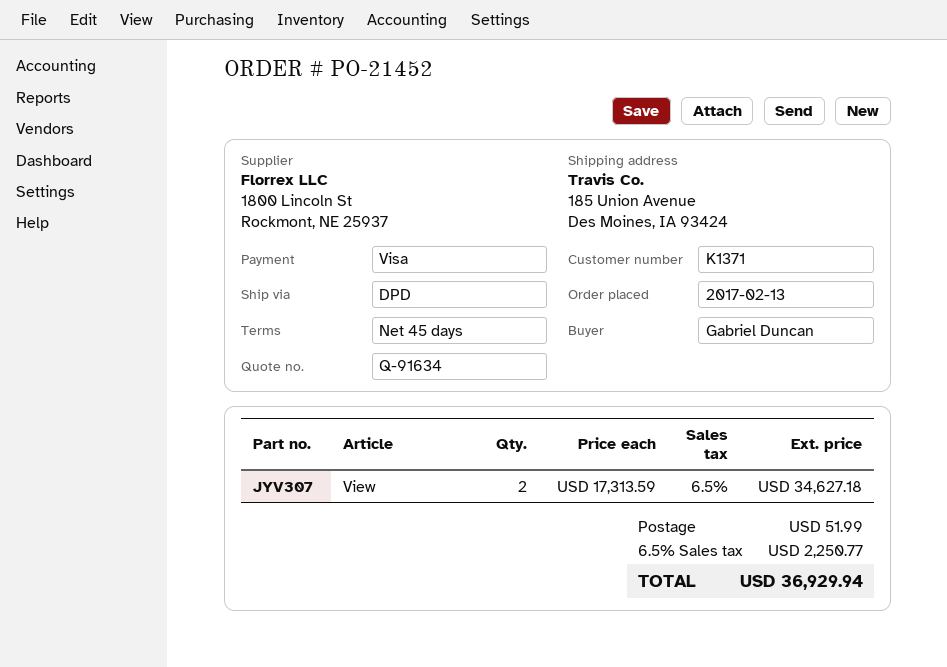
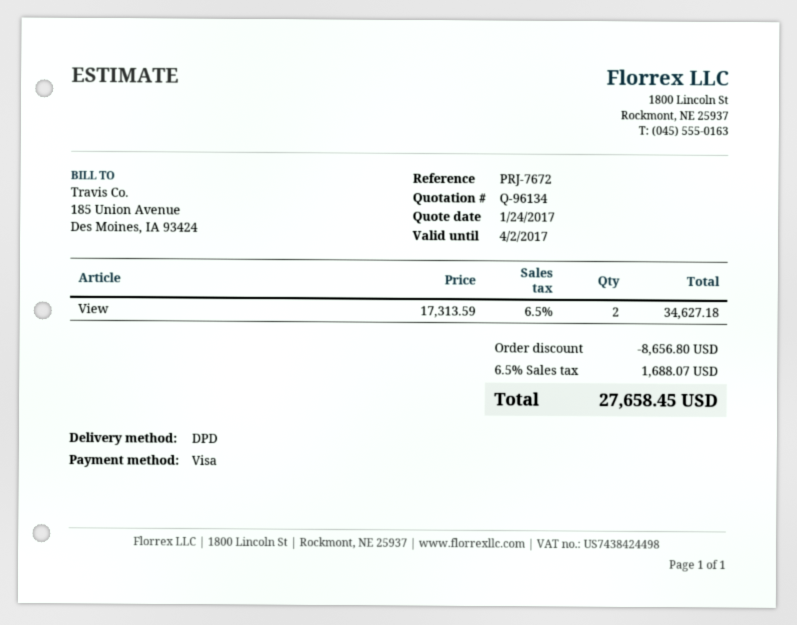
quote number: Q-91634 -> Q-96134
discount: none -> 8656.80
shipping: 51.99 -> none
tax: 6.5% = 2250.77 -> 6.5% = 1688.07
total: 36929.94 -> 27658.45

